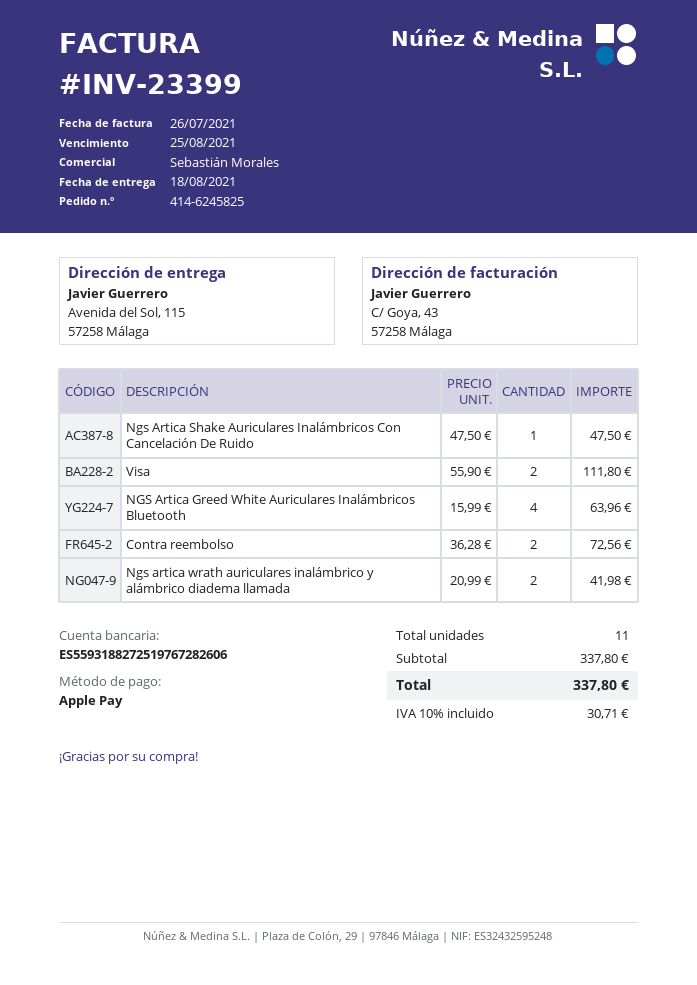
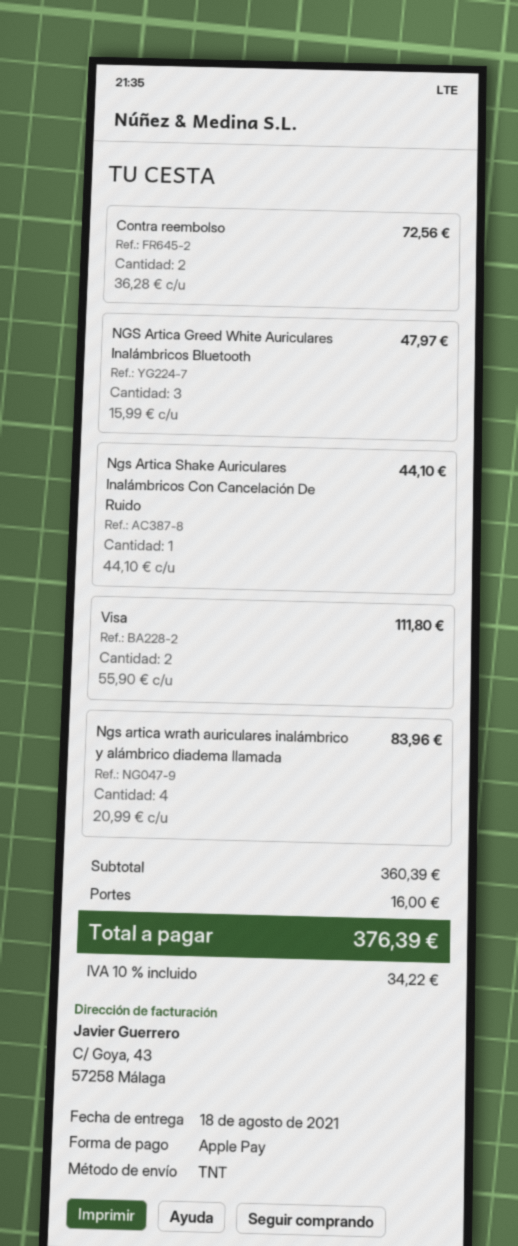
Ngs Artica Shake Auriculares Inalámbricos Con Cancelación De Ruido: 1 x 47.50 = 47.50 -> 1 x 44.10 = 44.10
NGS Artica Greed White Auriculares Inalámbricos Bluetooth: 4 x 15.99 = 63.96 -> 3 x 15.99 = 47.97
Ngs artica wrath auriculares inalámbrico y alámbrico diadema llamada: 2 x 20.99 = 41.98 -> 4 x 20.99 = 83.96
subtotal: 337.80 -> 360.39
shipping: none -> 16.00
tax: 10% = 30.71 -> 10% = 34.22
total: 337.80 -> 376.39

